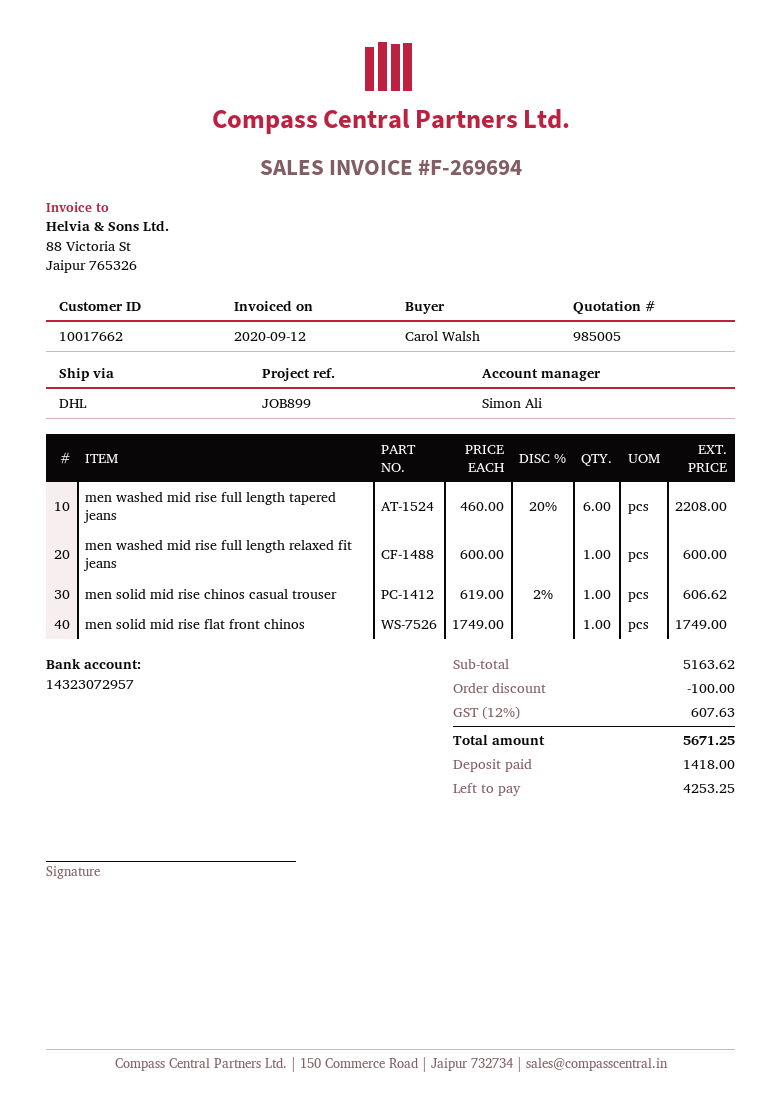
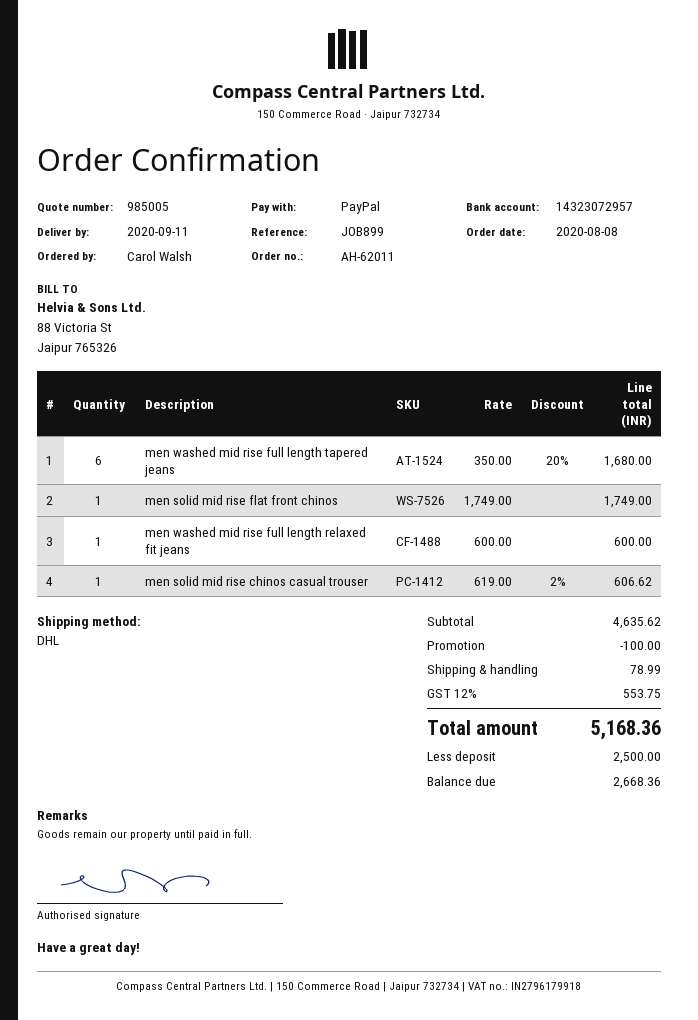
men washed mid rise full length tapered jeans: 6 x 460.00 - 20% = 2208.00 -> 6 x 350.00 - 20% = 1680.00
subtotal: 5163.62 -> 4635.62
shipping: none -> 78.99
tax: 12% = 607.63 -> 12% = 553.75
total: 5671.25 -> 5168.36
deposit: 1418.00 -> 2500.00
balance: 4253.25 -> 2668.36

